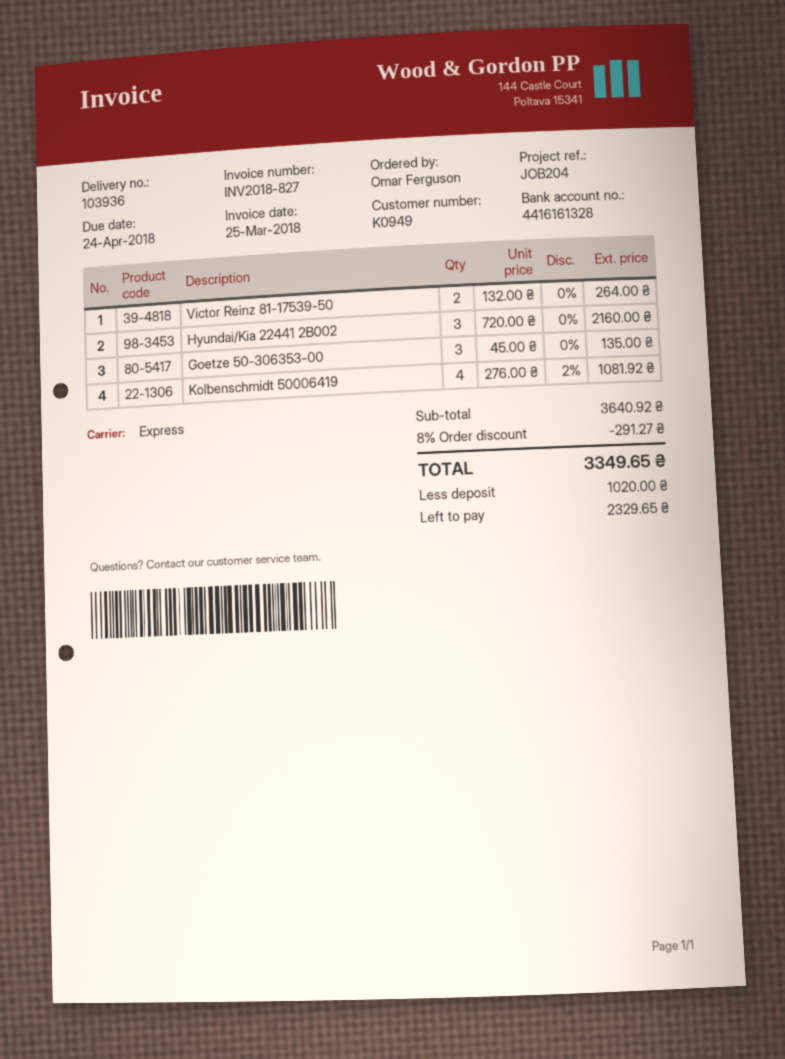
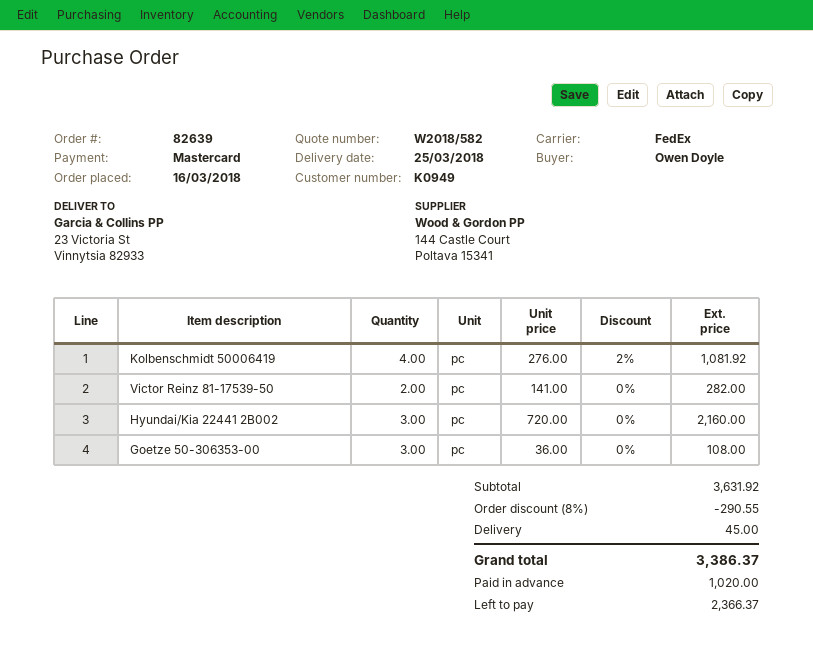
ordered by: Omar Ferguson -> Owen Doyle
shipping method: express -> FedEx
Victor Reinz 81-17539-50: 2 x 132.00 = 264.00 -> 2 x 141.00 = 282.00
Goetze 50-306353-00: 3 x 45.00 = 135.00 -> 3 x 36.00 = 108.00
subtotal: 3640.92 -> 3631.92
discount: 8% = 291.27 -> 8% = 290.55
shipping: none -> 45.00
total: 3349.65 -> 3386.37
balance: 2329.65 -> 2366.37

